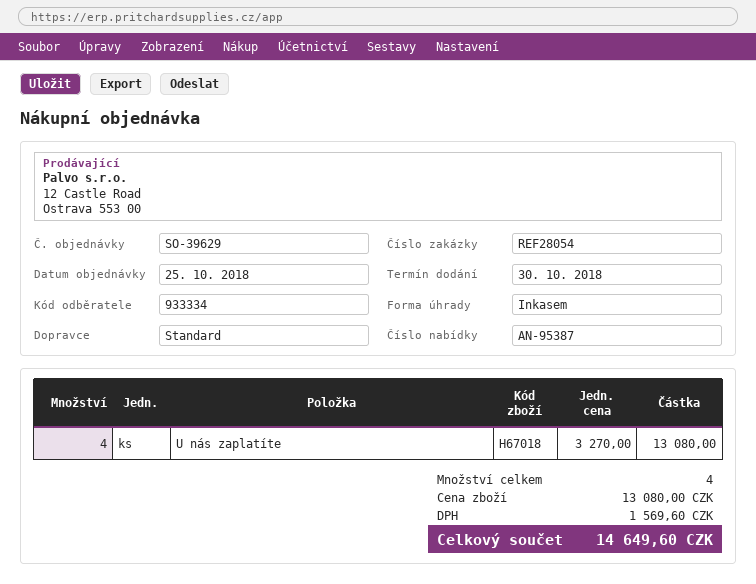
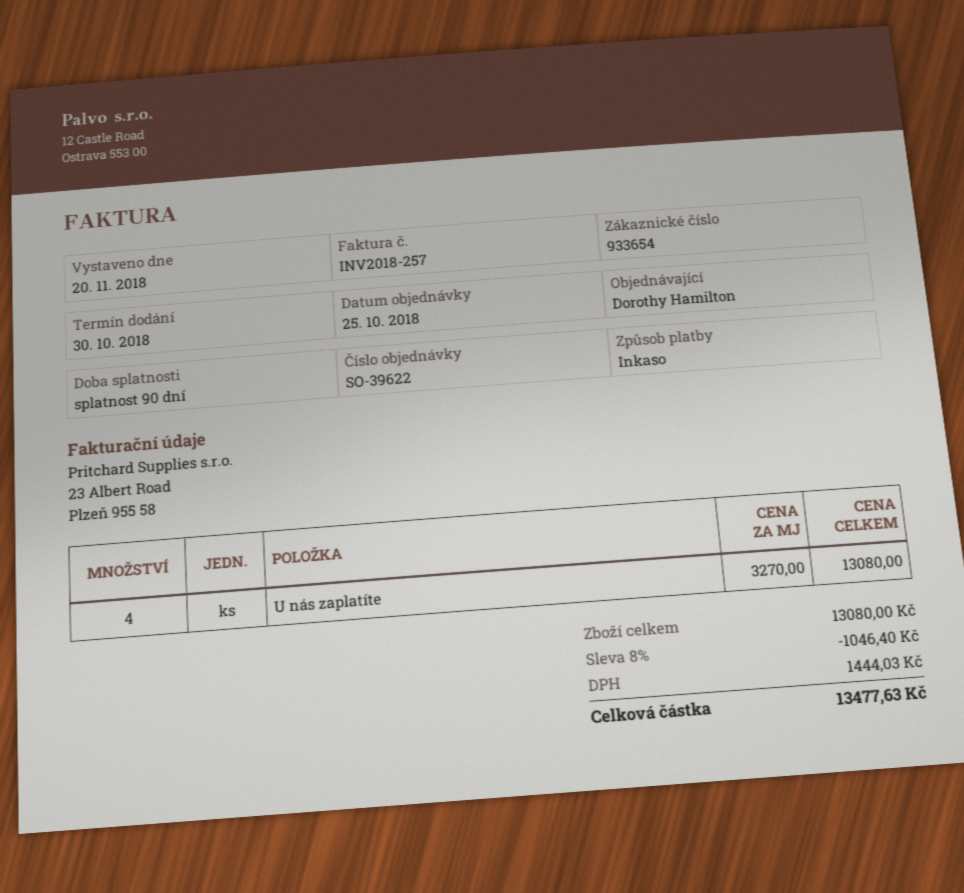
order number: SO-39629 -> SO-39622
customer number: 933334 -> 933654
discount: none -> 8% = 1046.40
tax: 1569.60 -> 1444.03
total: 14649.60 -> 13477.63

